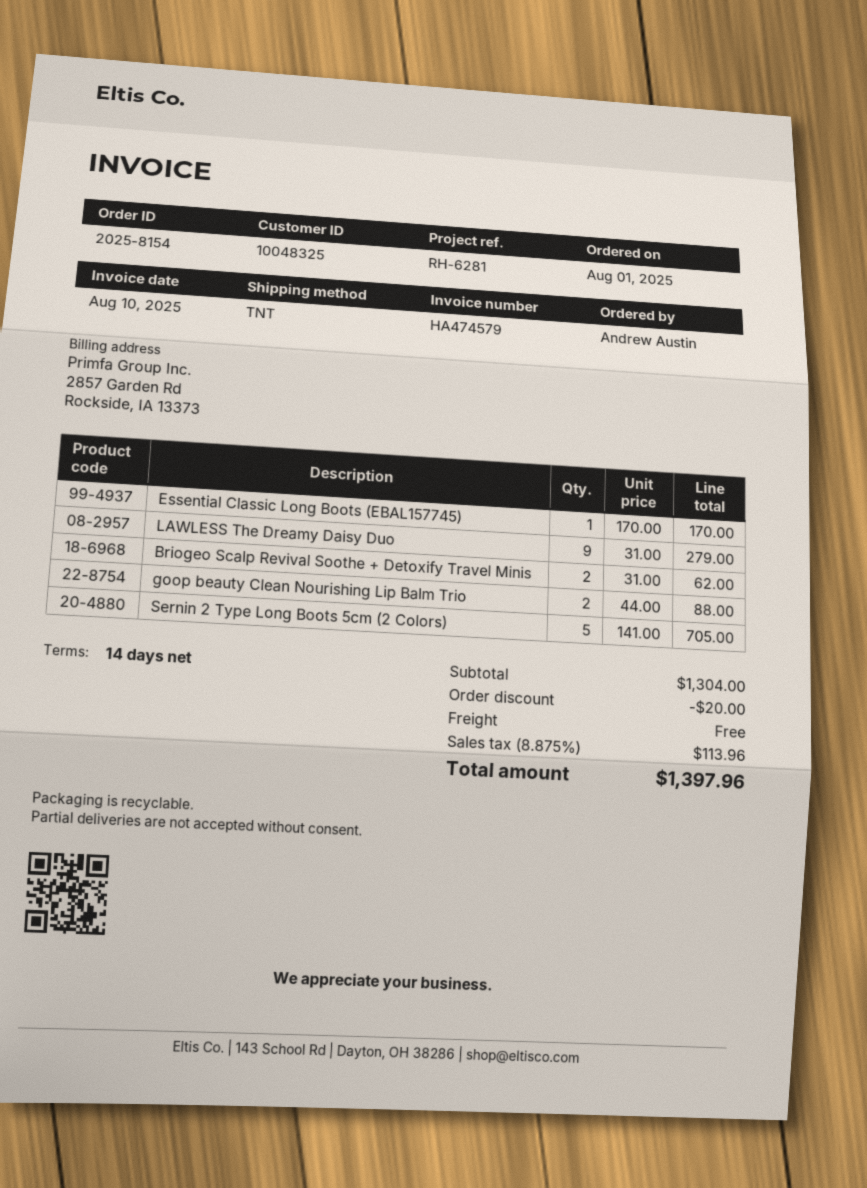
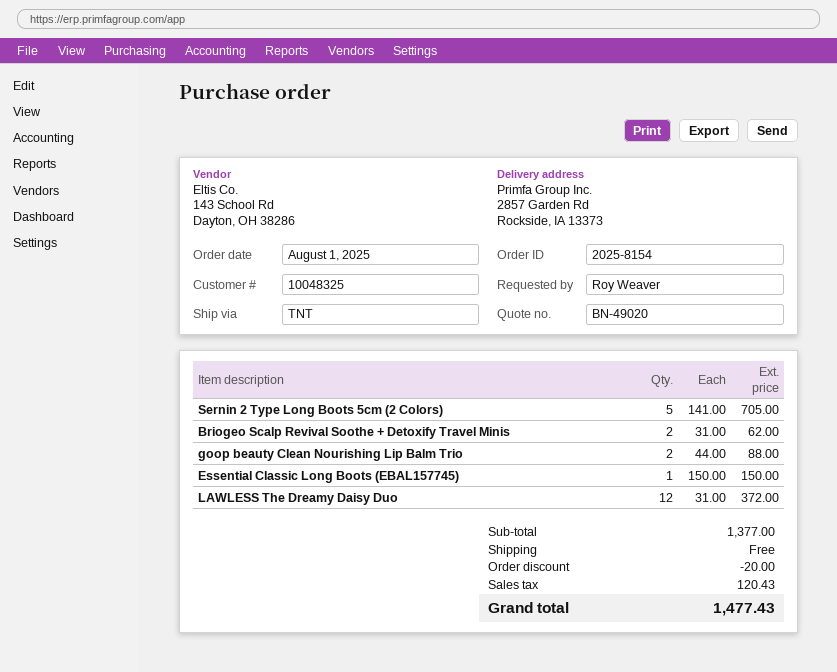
ordered by: Andrew Austin -> Roy Weaver
Essential Classic Long Boots (EBAL157745): 1 x 170.00 = 170.00 -> 1 x 150.00 = 150.00
LAWLESS The Dreamy Daisy Duo: 9 x 31.00 = 279.00 -> 12 x 31.00 = 372.00
subtotal: 1304.00 -> 1377.00
tax: 113.96 -> 120.43
total: 1397.96 -> 1477.43

